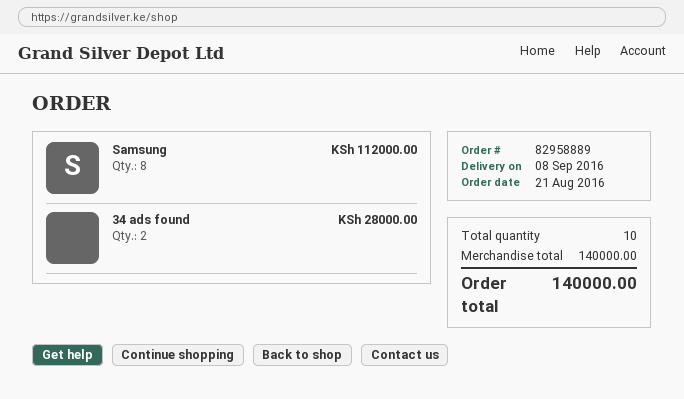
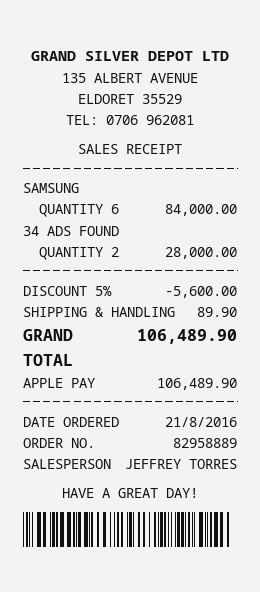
Samsung: 8 for 112000.00 -> 6 for 84000.00
discount: none -> 5% = 5600.00
shipping: none -> 89.90
total: 140000.00 -> 106489.90

